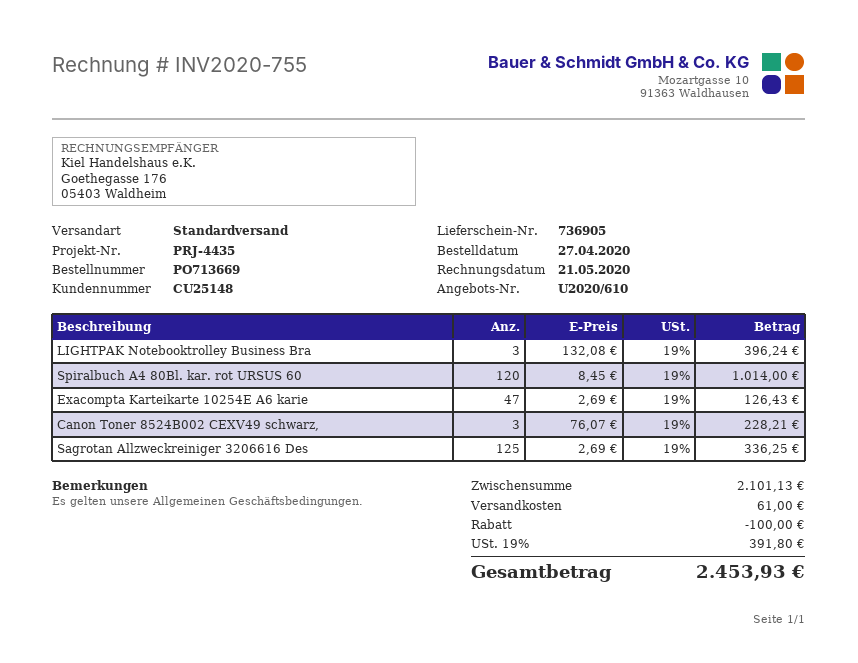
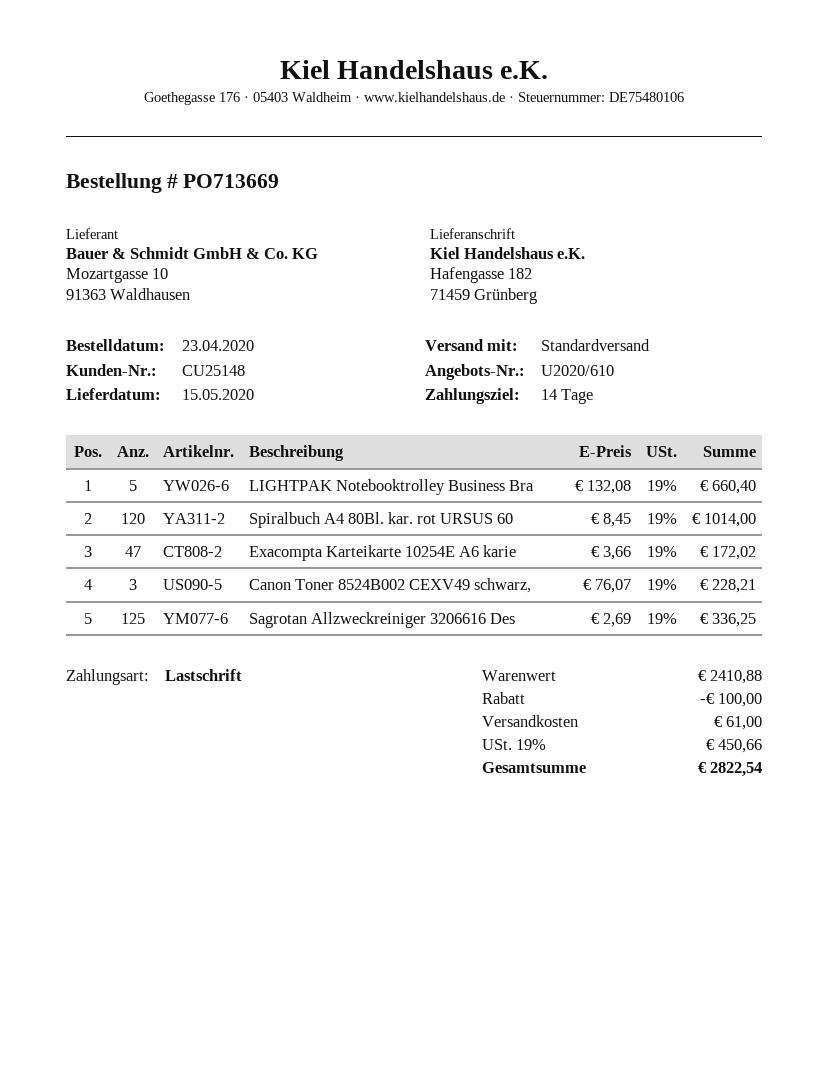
order date: 2020-04-27 -> 2020-04-23
LIGHTPAK Notebooktrolley Business Bra: 3 x 132.08 = 396.24 -> 5 x 132.08 = 660.40
Exacompta Karteikarte 10254E A6 karie: 47 x 2.69 = 126.43 -> 47 x 3.66 = 172.02
subtotal: 2101.13 -> 2410.88
tax: 19% = 391.80 -> 19% = 450.66
total: 2453.93 -> 2822.54

